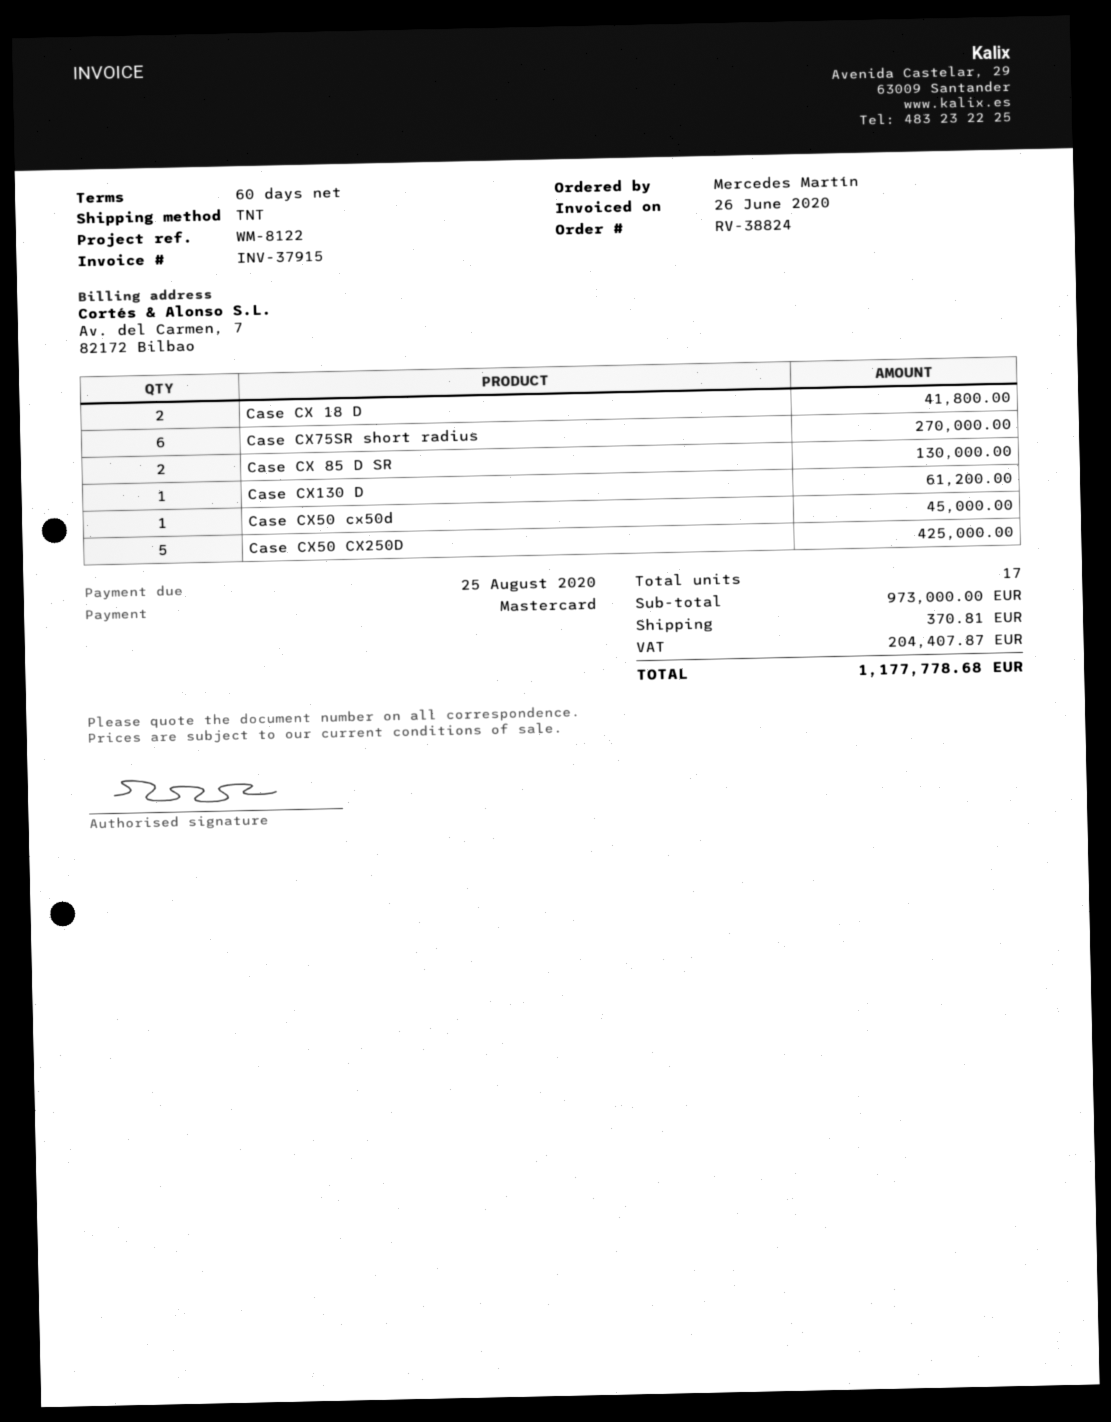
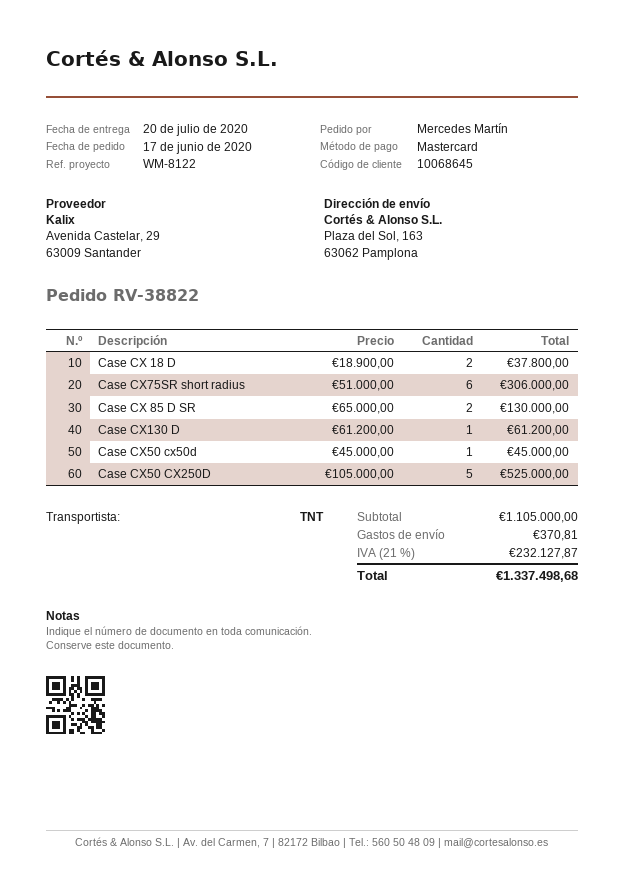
order number: RV-38824 -> RV-38822
Case CX 18 D: 2 for 41800.00 -> 2 for 37800.00
Case CX75SR short radius: 6 for 270000.00 -> 6 for 306000.00
Case CX50 CX250D: 5 for 425000.00 -> 5 for 525000.00
subtotal: 973000.00 -> 1105000.00
tax: 204407.87 -> 232127.87
total: 1177778.68 -> 1337498.68

